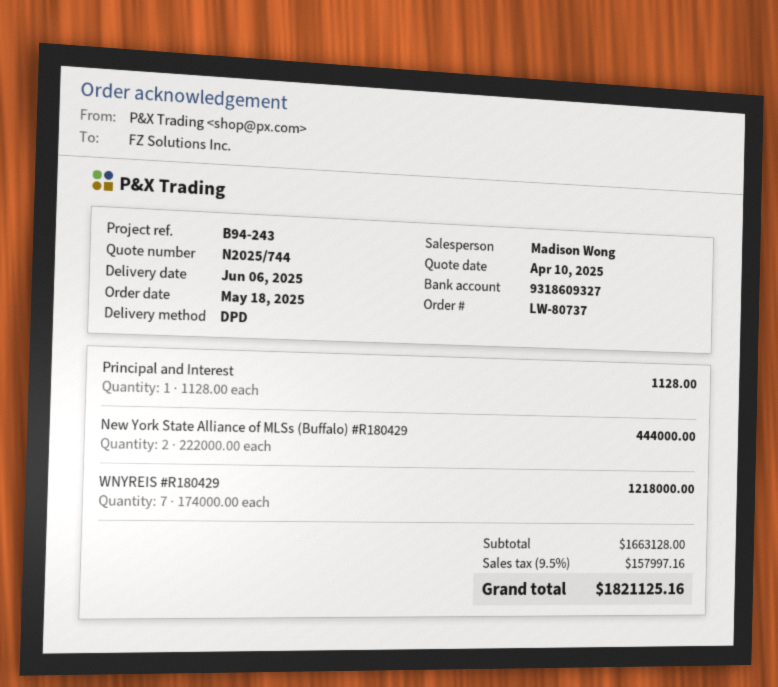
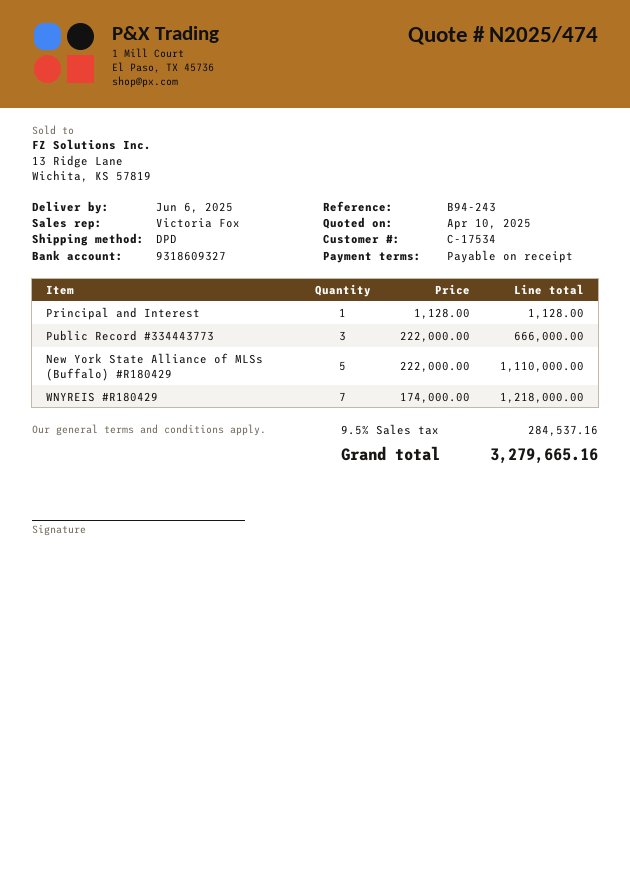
quote number: N2025/744 -> N2025/474
sales rep: Madison Wong -> Victoria Fox
New York State Alliance of MLSs (Buffalo) #R180429: 2 x 222000.00 = 444000.00 -> 5 x 222000.00 = 1110000.00
Public Record #334443773: none -> 3 x 222000.00 = 666000.00
tax: 9.5% = 157997.16 -> 9.5% = 284537.16
total: 1821125.16 -> 3279665.16

